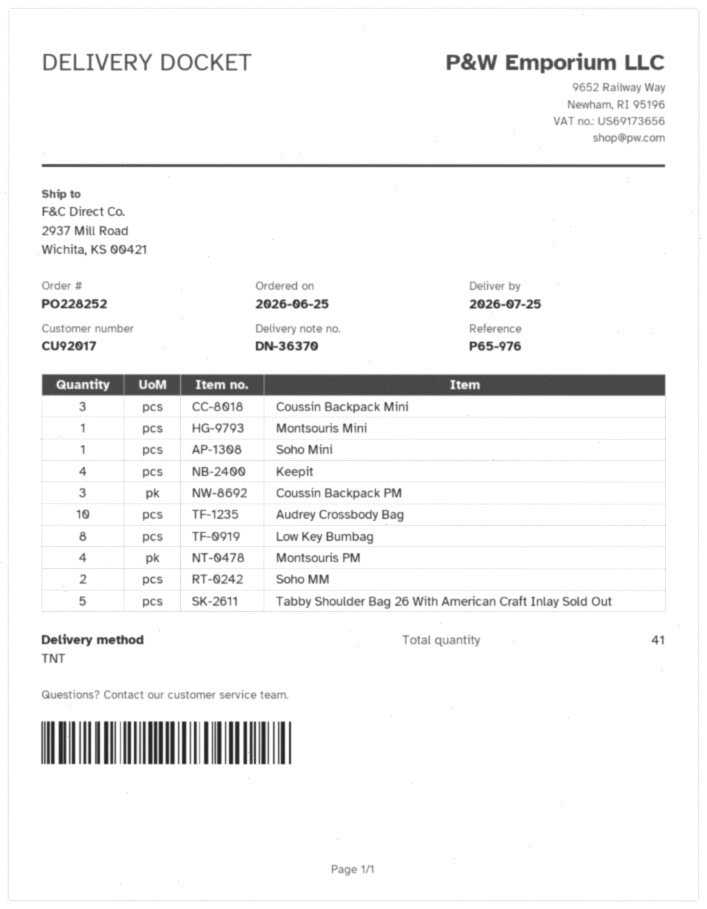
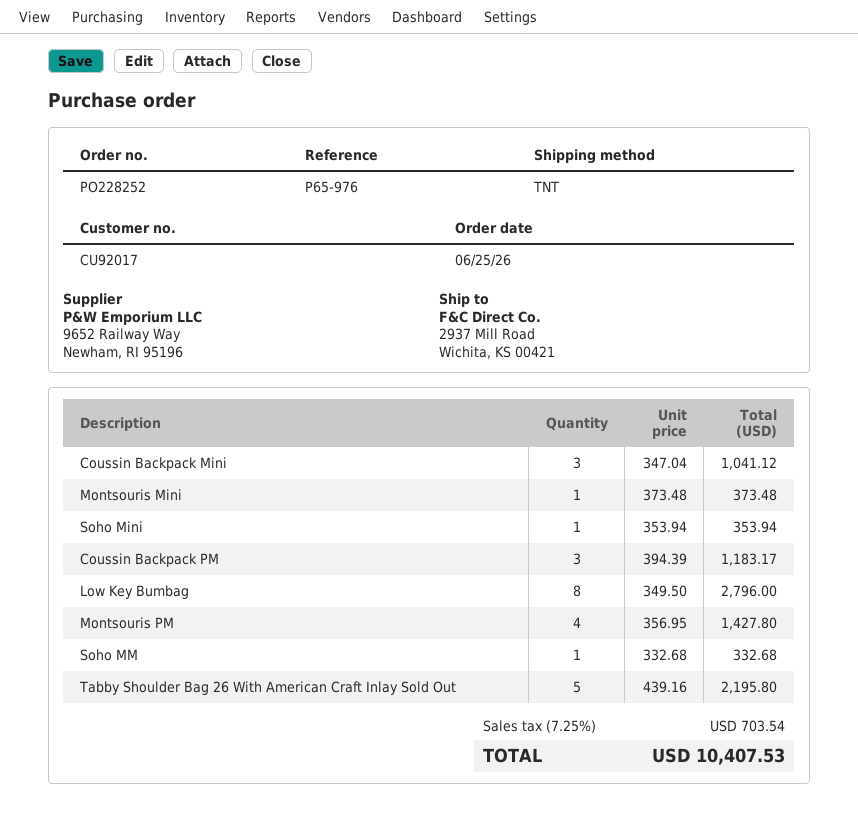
Keepit: 4 -> none
Audrey Crossbody Bag: 10 -> none
Soho MM: 2 -> 1

